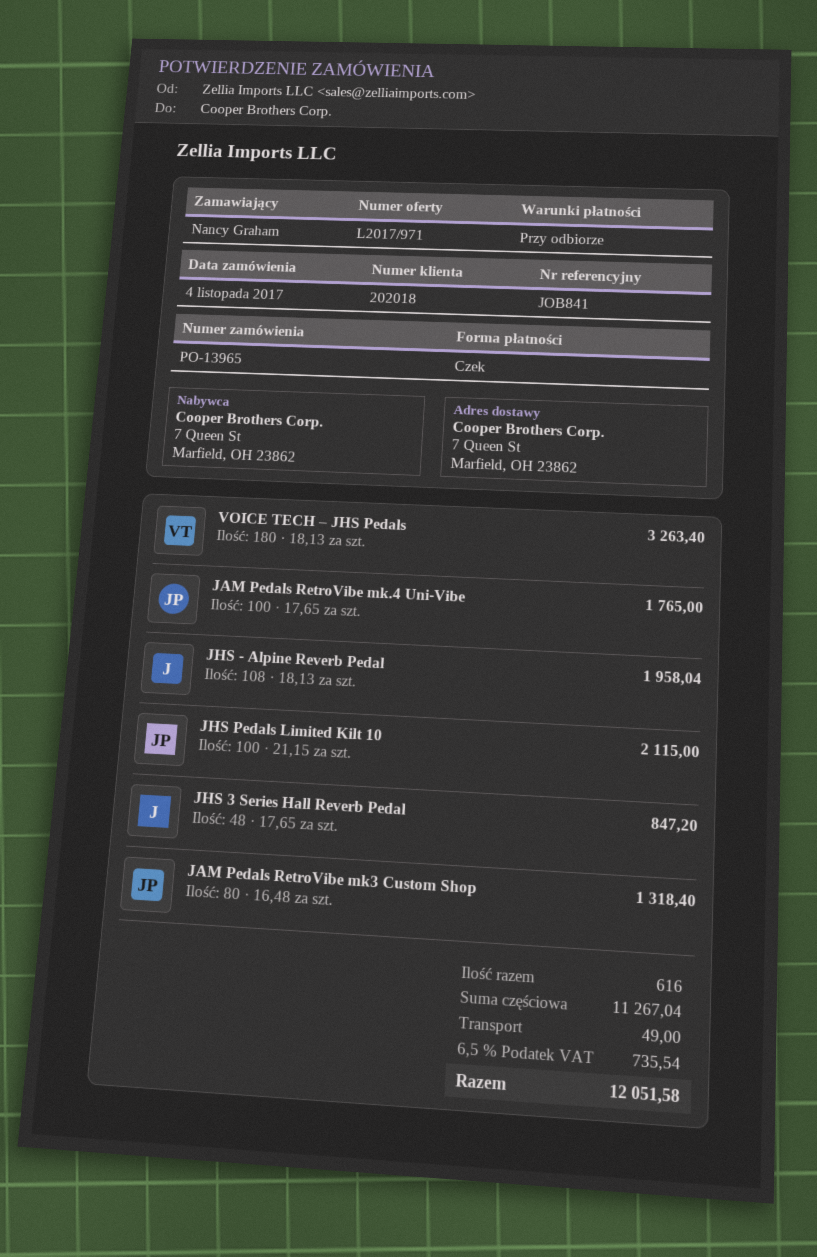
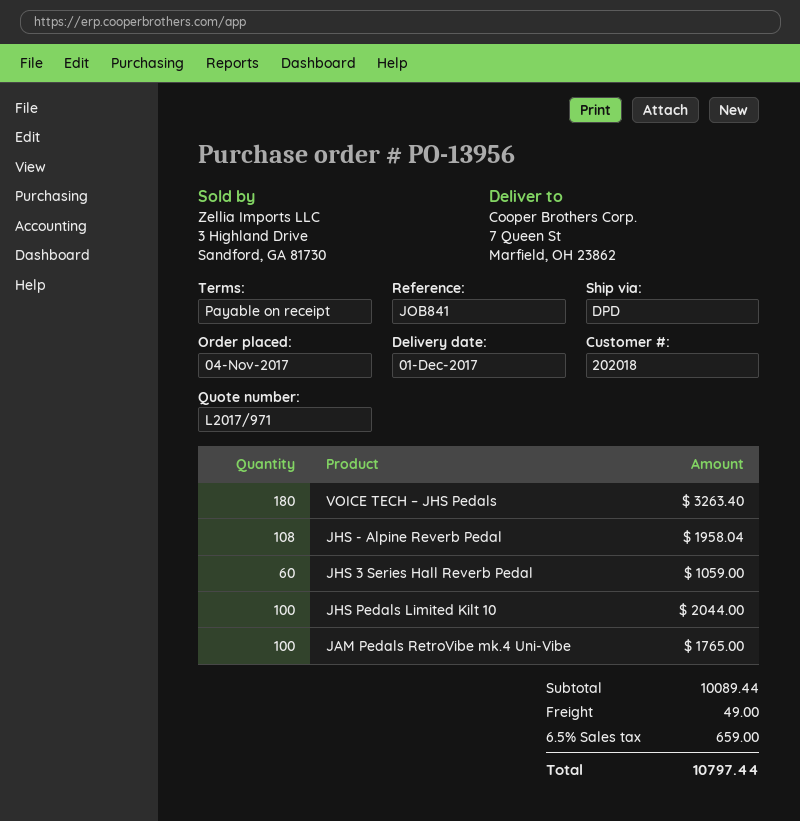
order number: PO-13965 -> PO-13956
JHS Pedals Limited Kilt 10: 100 for 2115.00 -> 100 for 2044.00
JHS 3 Series Hall Reverb Pedal: 48 for 847.20 -> 60 for 1059.00
JAM Pedals RetroVibe mk3 Custom Shop: 80 for 1318.40 -> none
subtotal: 11267.04 -> 10089.44
tax: 6.5% = 735.54 -> 6.5% = 659.00
total: 12051.58 -> 10797.44

